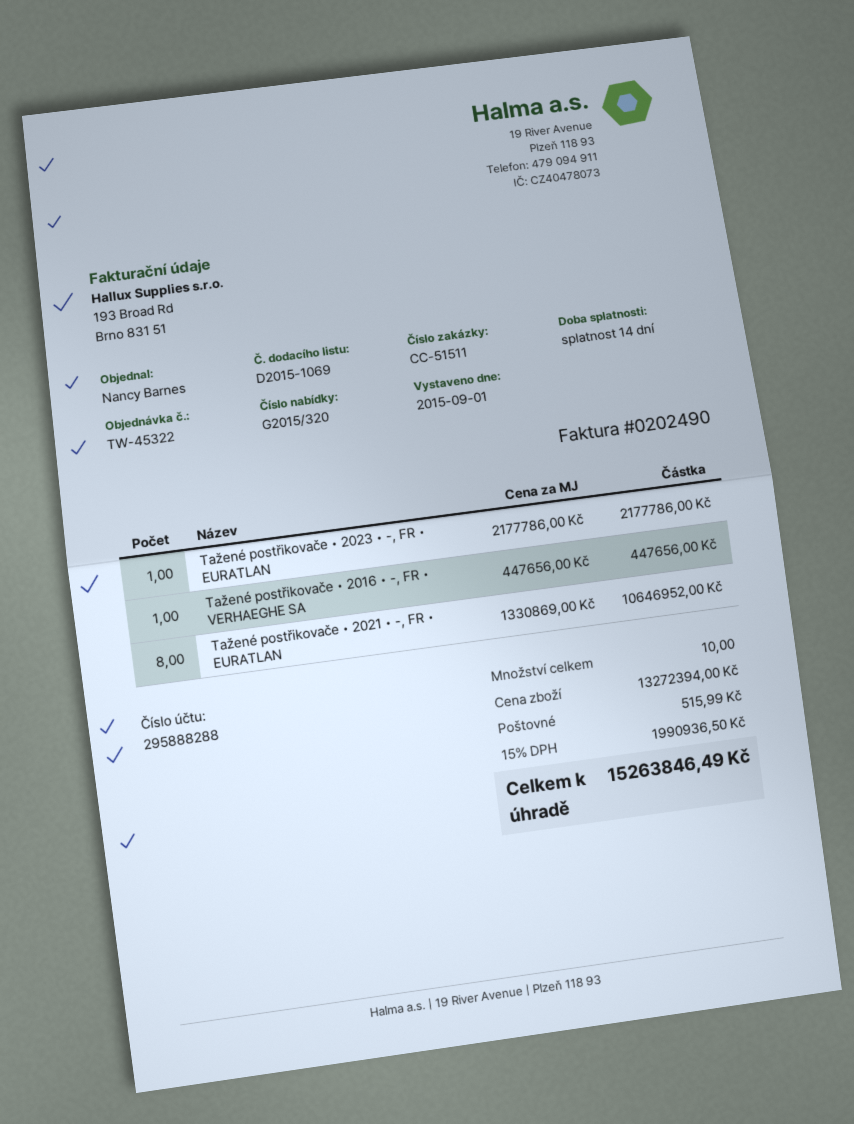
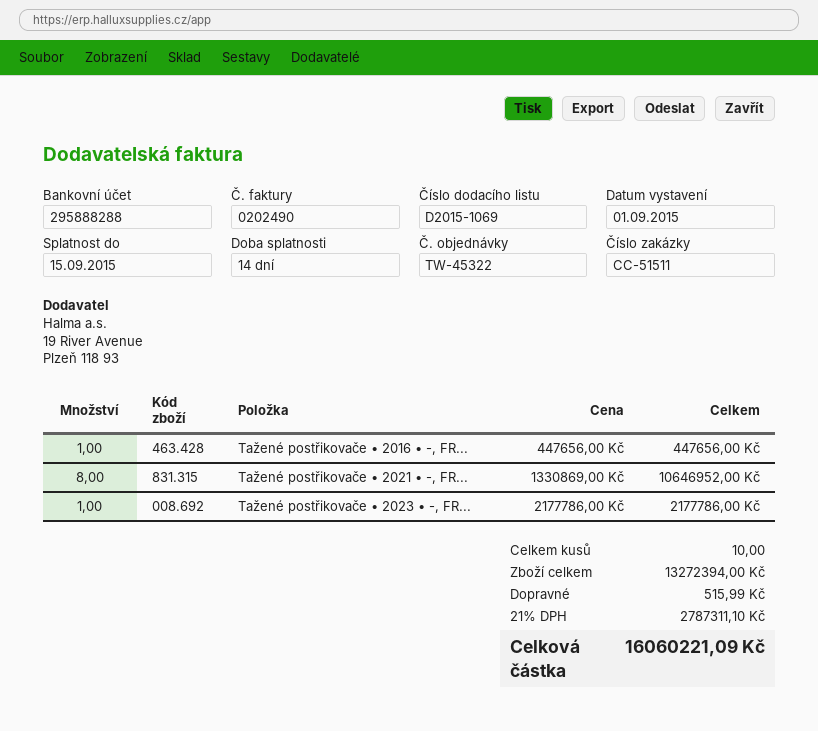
tax: 15% = 1990936.50 -> 21% = 2787311.10
total: 15263846.49 -> 16060221.09

